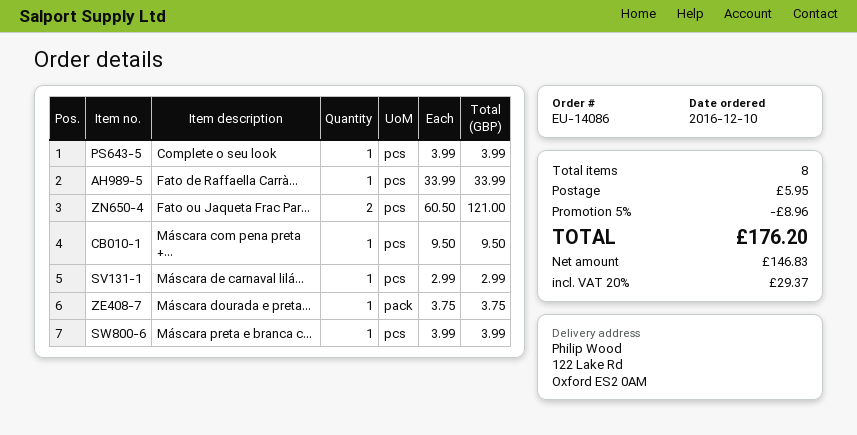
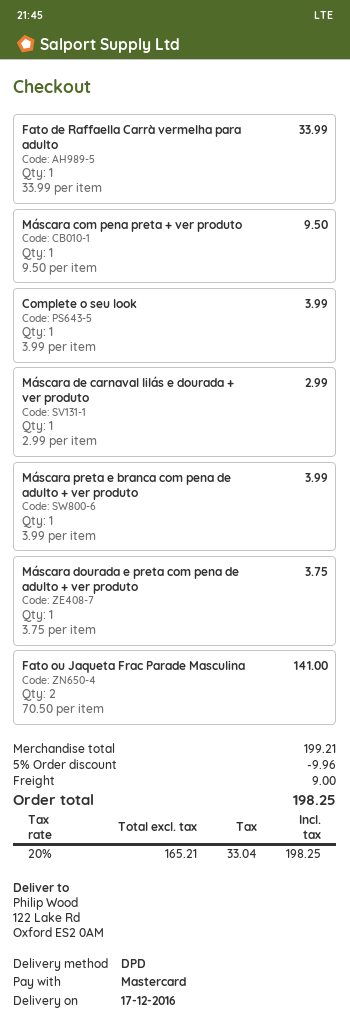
Fato ou Jaqueta Frac Par...: 2 x 60.50 = 121.00 -> 2 x 70.50 = 141.00
discount: 5% = 8.96 -> 5% = 9.96
shipping: 5.95 -> 9.00
net: 146.83 -> 165.21
tax: 20% = 29.37 -> 20% = 33.04
total: 176.20 -> 198.25

